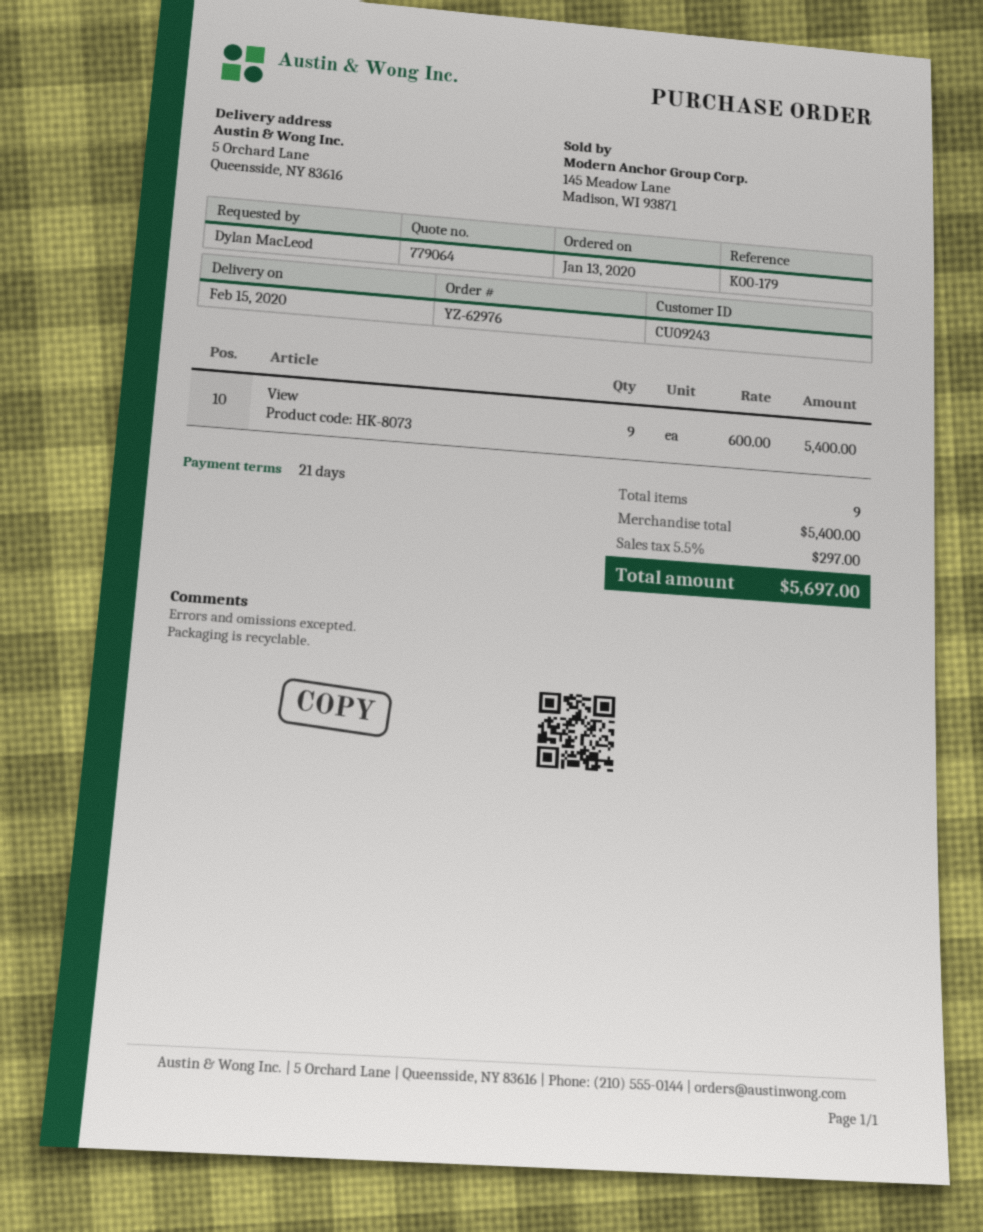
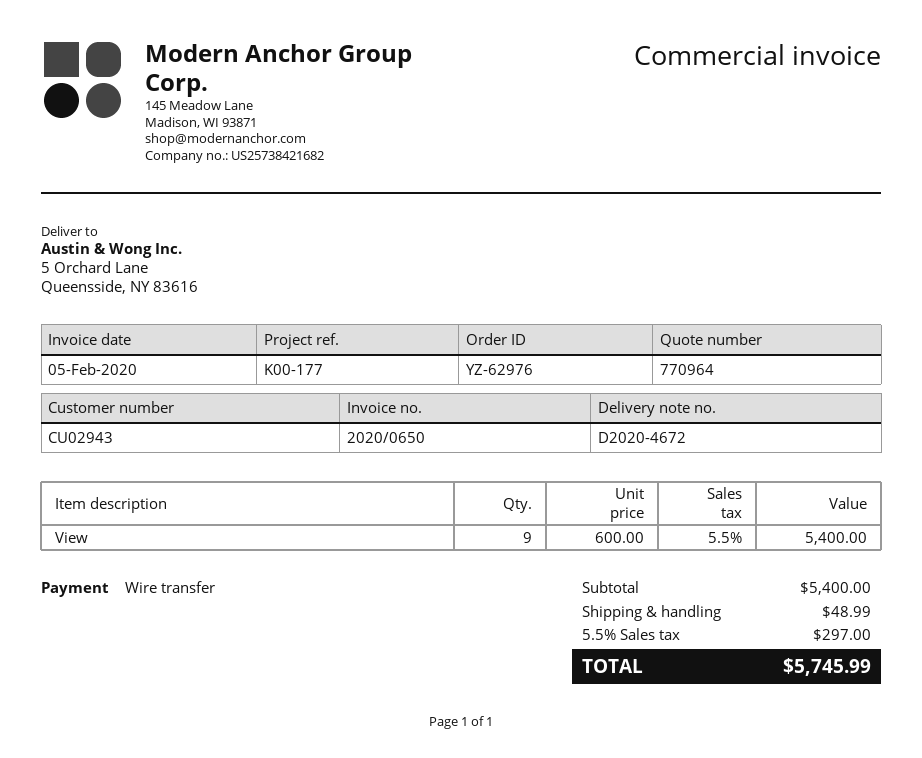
quote number: 779064 -> 770964
customer number: CU09243 -> CU02943
reference: K00-179 -> K00-177
shipping: none -> 48.99
total: 5697.00 -> 5745.99

